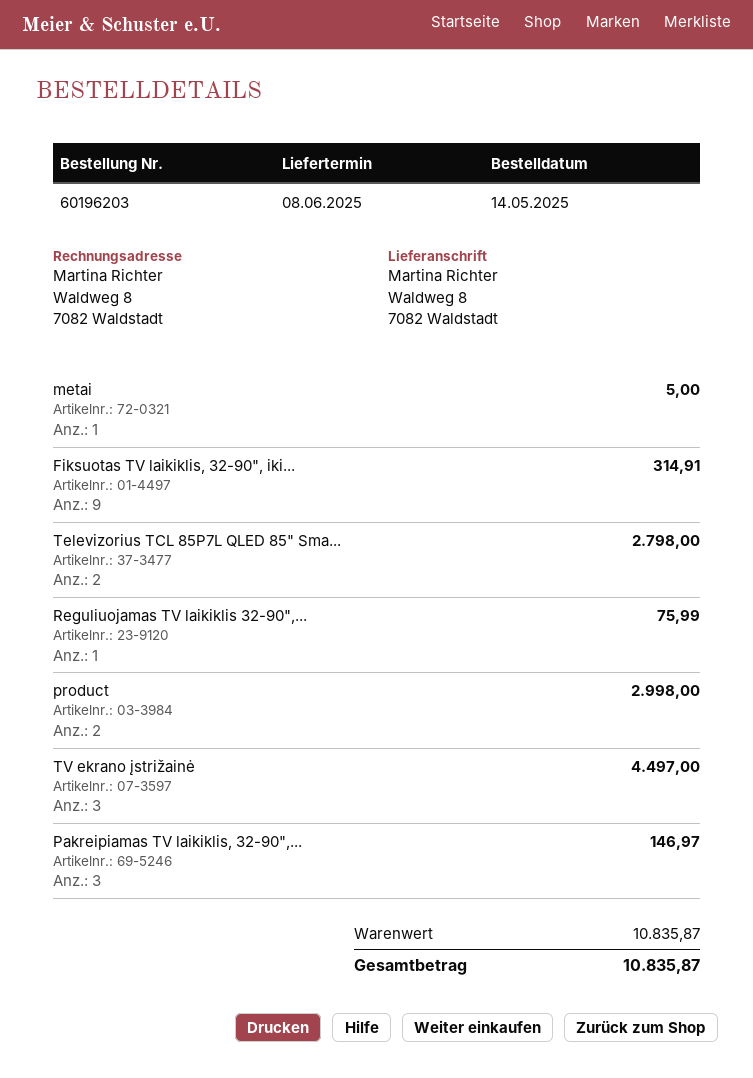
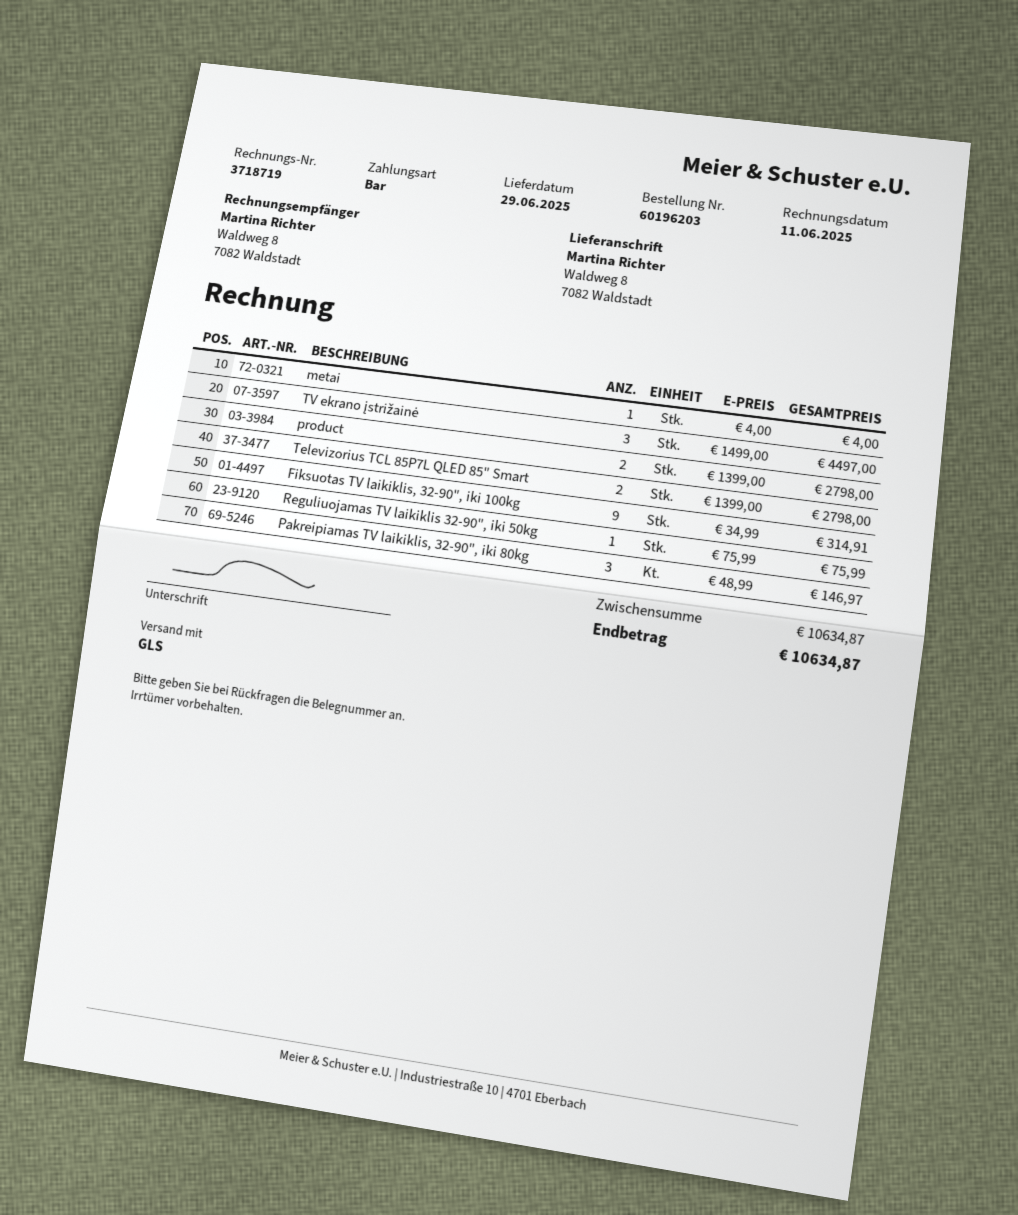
delivery date: 2025-06-08 -> 2025-06-29
metai: 1 for 5.00 -> 1 for 4.00
product: 2 for 2998.00 -> 2 for 2798.00
subtotal: 10835.87 -> 10634.87
total: 10835.87 -> 10634.87

